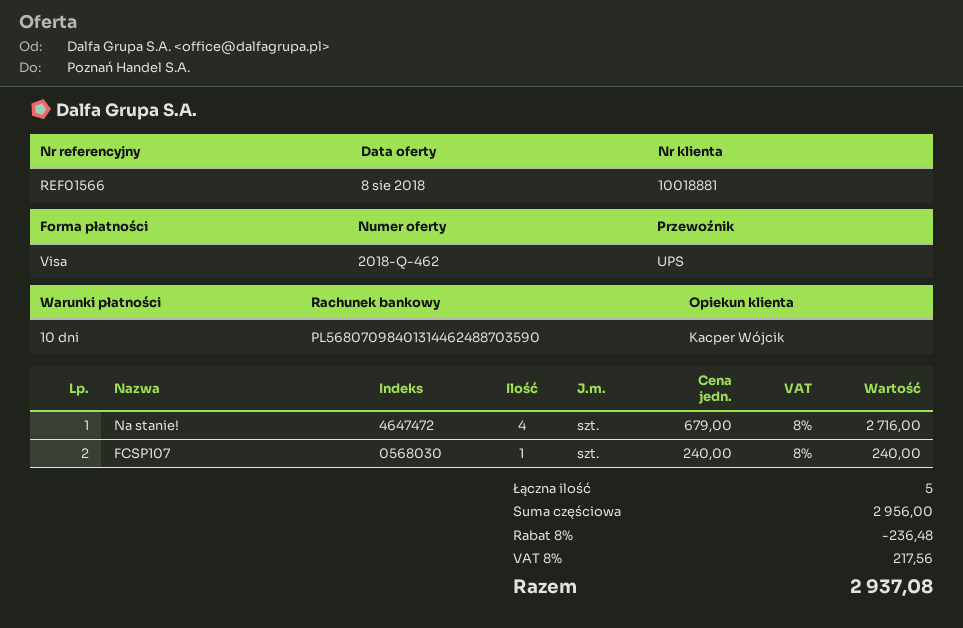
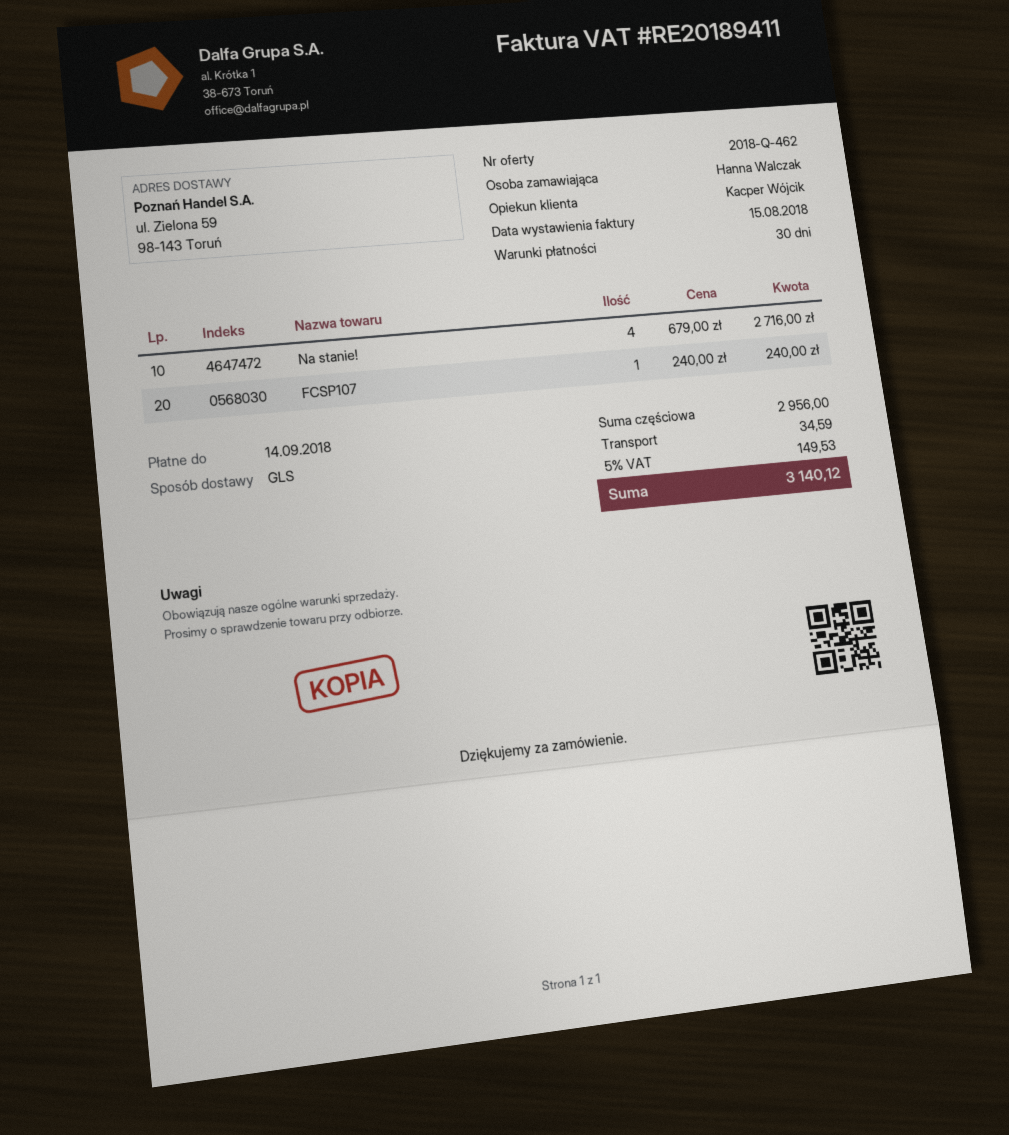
payment terms: 10 days -> 30 days
shipping method: UPS -> GLS
discount: 8% = 236.48 -> none
shipping: none -> 34.59
tax: 8% = 217.56 -> 5% = 149.53
total: 2937.08 -> 3140.12

